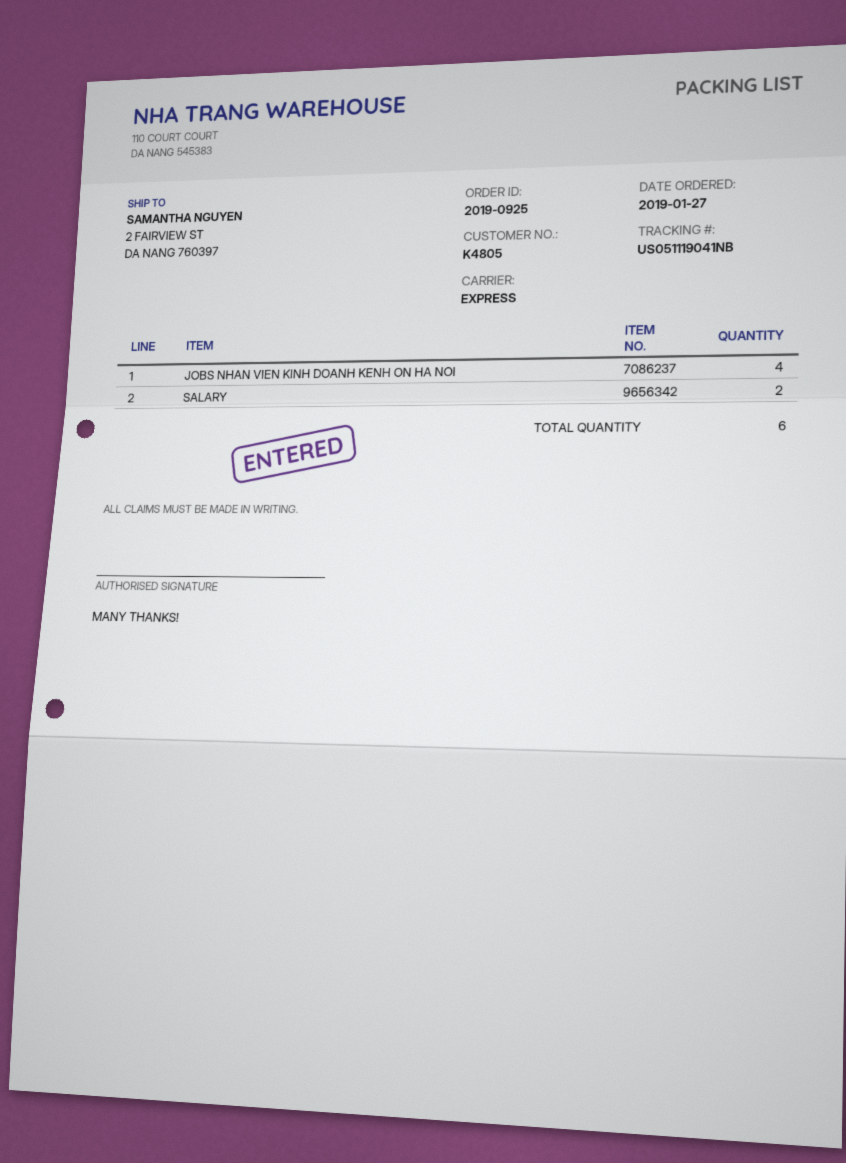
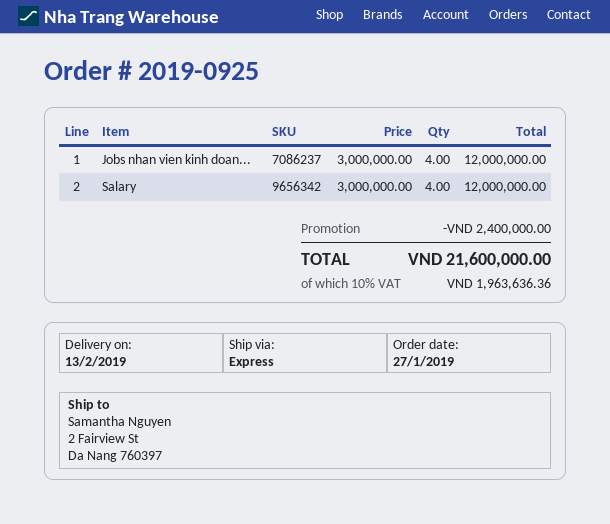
SALARY: 2 -> 4

